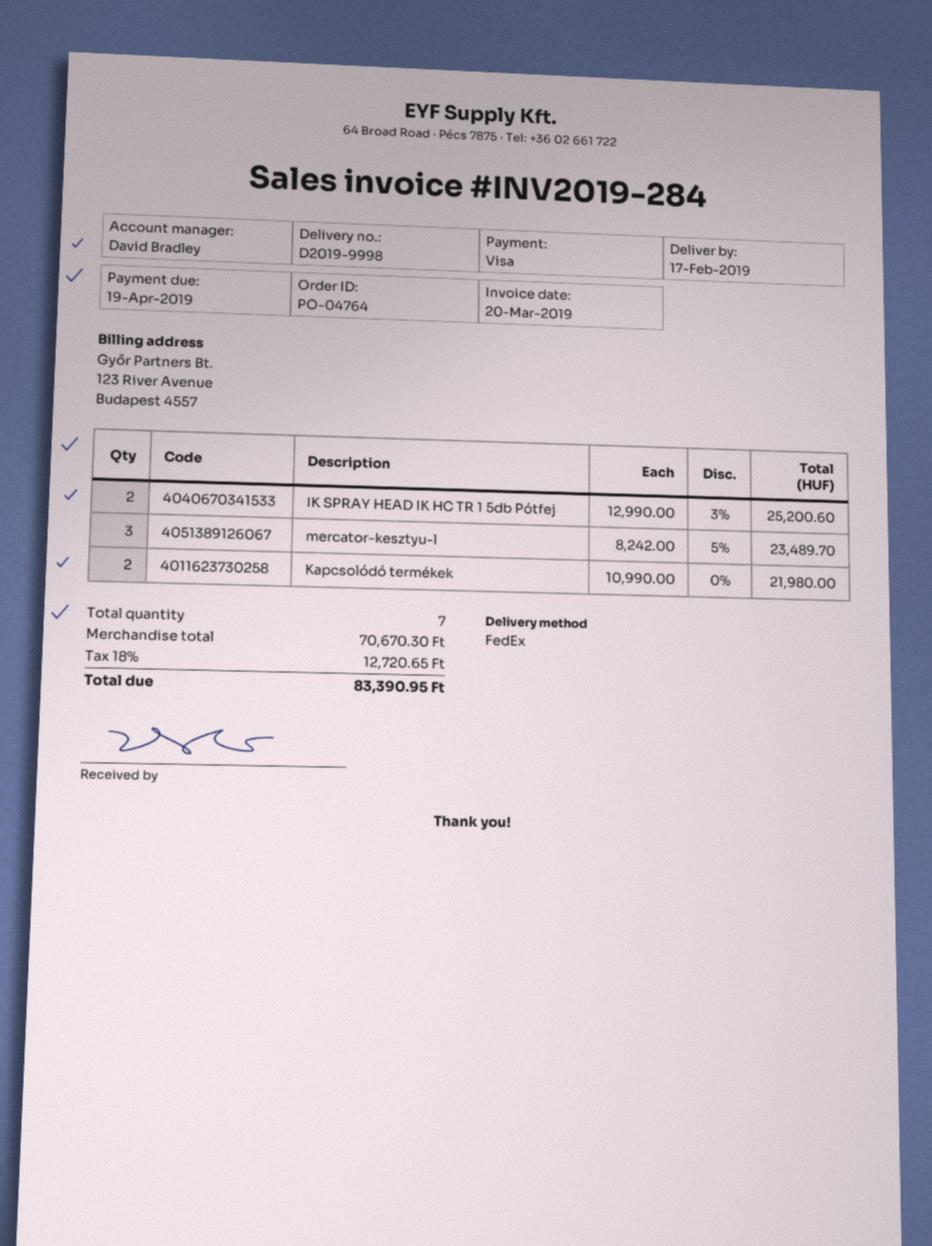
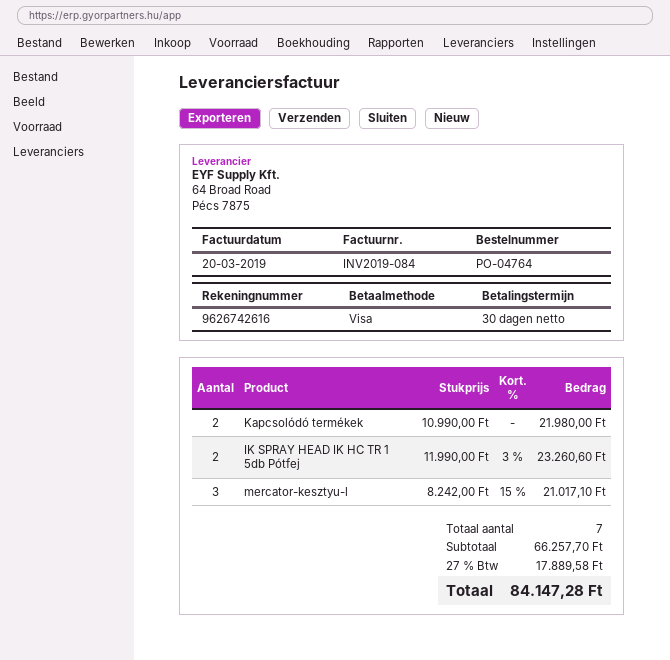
invoice number: INV2019-284 -> INV2019-084
IK SPRAY HEAD IK HC TR 1 5db Pótfej: 2 x 12990.00 - 3% = 25200.60 -> 2 x 11990.00 - 3% = 23260.60
mercator-kesztyu-l: 3 x 8242.00 - 5% = 23489.70 -> 3 x 8242.00 - 15% = 21017.10
subtotal: 70670.30 -> 66257.70
tax: 18% = 12720.65 -> 27% = 17889.58
total: 83390.95 -> 84147.28

